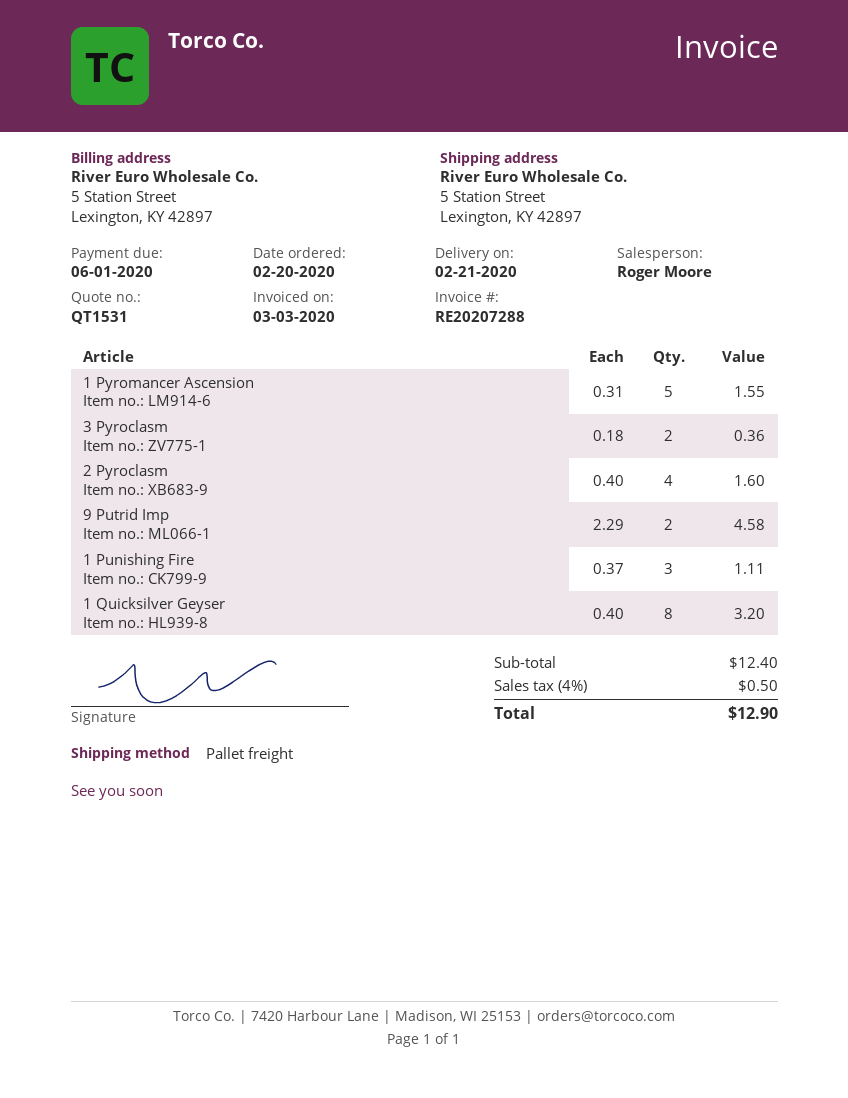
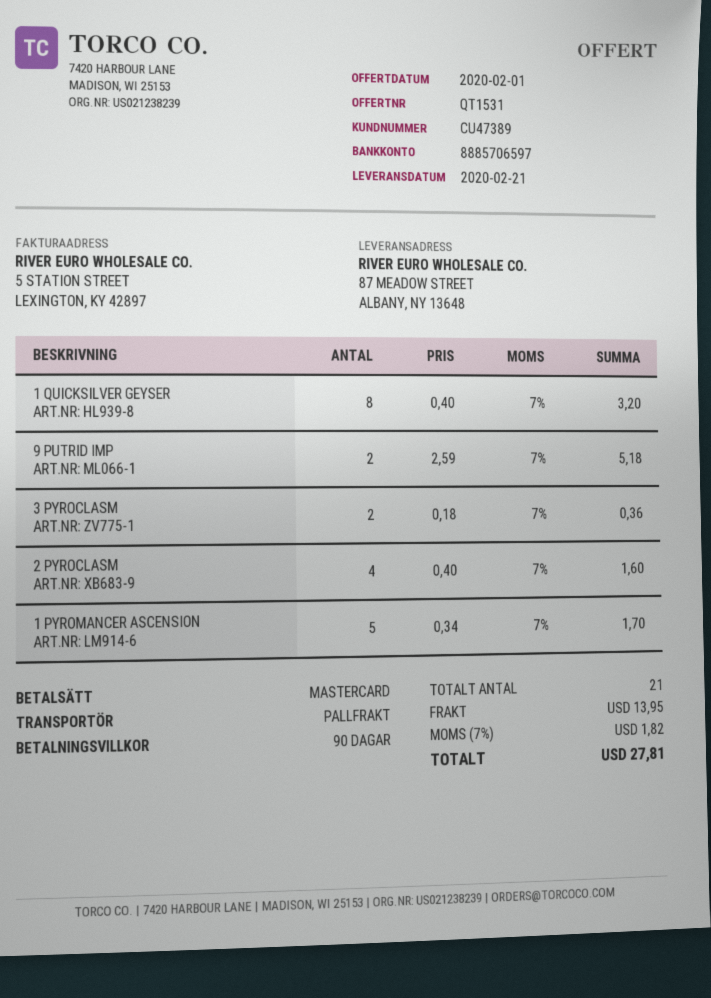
ship to: 5 Station Street, Lexington, KY 42897 -> 87 MEADOW STREET, ALBANY, NY 13648
1 Pyromancer Ascension: 5 x 0.31 = 1.55 -> 5 x 0.34 = 1.70
9 Putrid Imp: 2 x 2.29 = 4.58 -> 2 x 2.59 = 5.18
1 Punishing Fire: 3 x 0.37 = 1.11 -> none
shipping: none -> 13.95
tax: 4% = 0.50 -> 7% = 1.82
total: 12.90 -> 27.81

